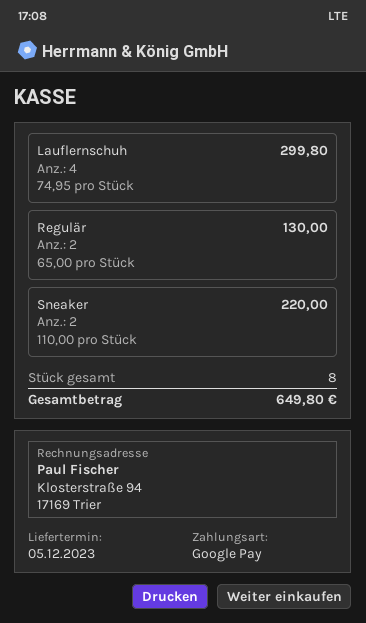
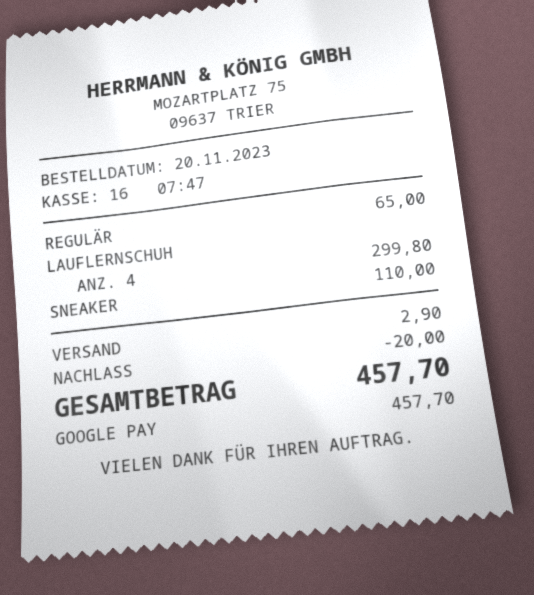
Regulär: 2 for 130.00 -> 1 for 65.00
Sneaker: 2 for 220.00 -> 1 for 110.00
discount: none -> 20.00
shipping: none -> 2.90
total: 649.80 -> 457.70

